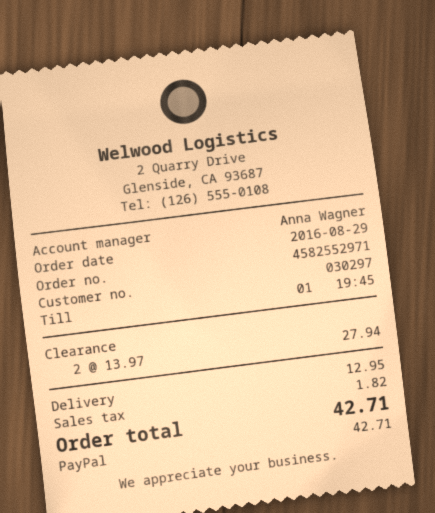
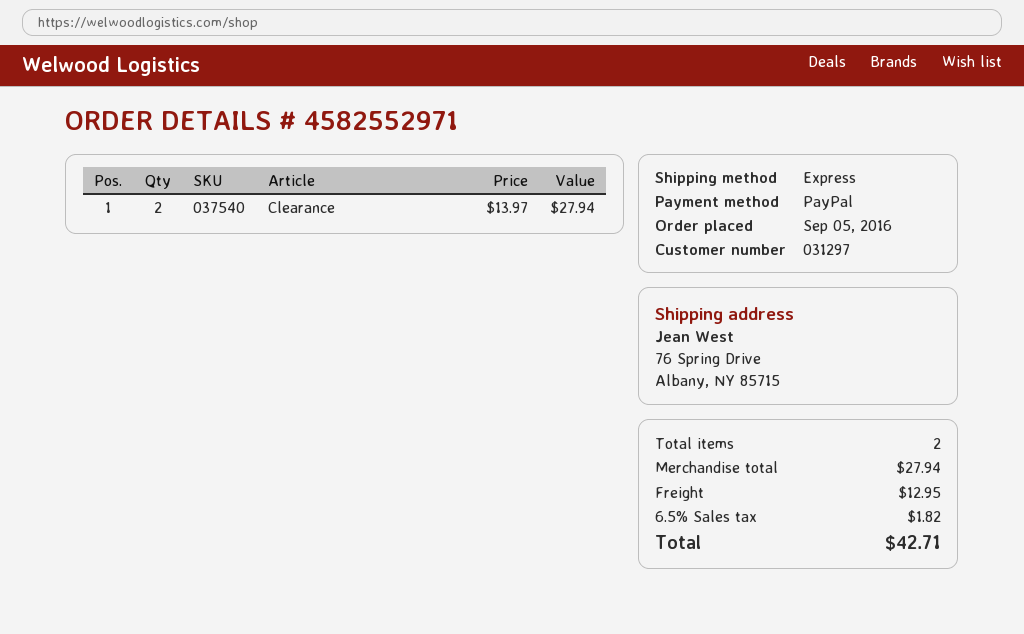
order date: 2016-08-29 -> 2016-09-05
customer number: 030297 -> 031297

